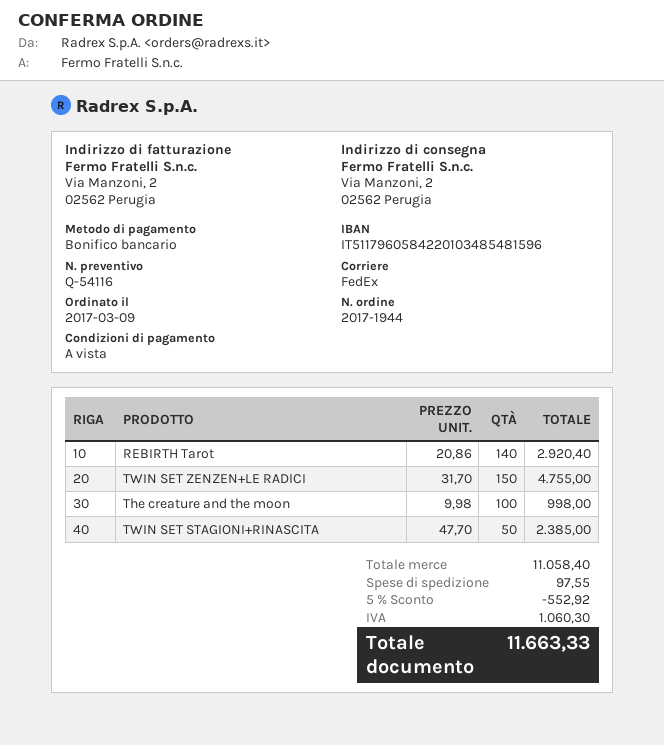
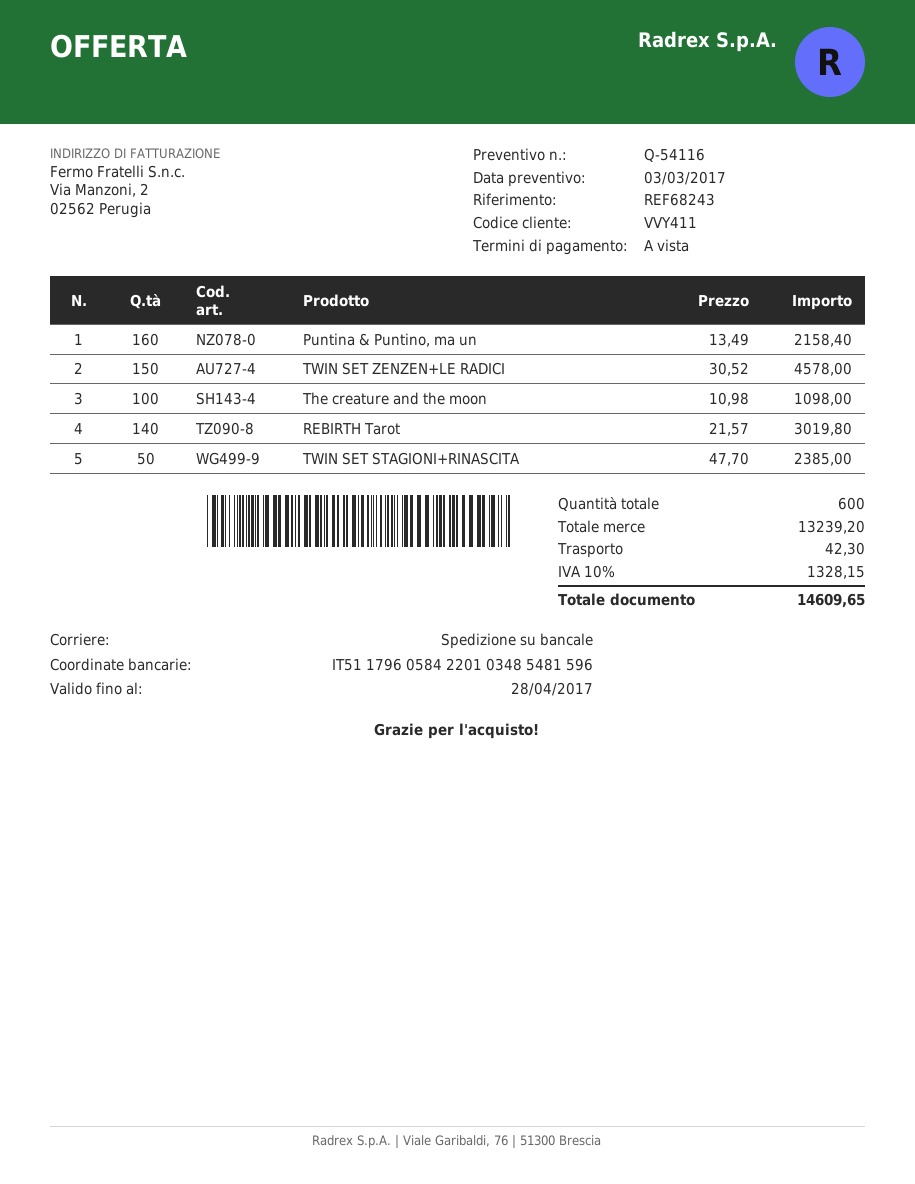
shipping method: FedEx -> pallet freight
REBIRTH Tarot: 140 x 20.86 = 2920.40 -> 140 x 21.57 = 3019.80
TWIN SET ZENZEN+LE RADICI: 150 x 31.70 = 4755.00 -> 150 x 30.52 = 4578.00
The creature and the moon: 100 x 9.98 = 998.00 -> 100 x 10.98 = 1098.00
Puntina & Puntino, ma un: none -> 160 x 13.49 = 2158.40
subtotal: 11058.40 -> 13239.20
discount: 5% = 552.92 -> none
shipping: 97.55 -> 42.30
tax: 1060.30 -> 1328.15
total: 11663.33 -> 14609.65

